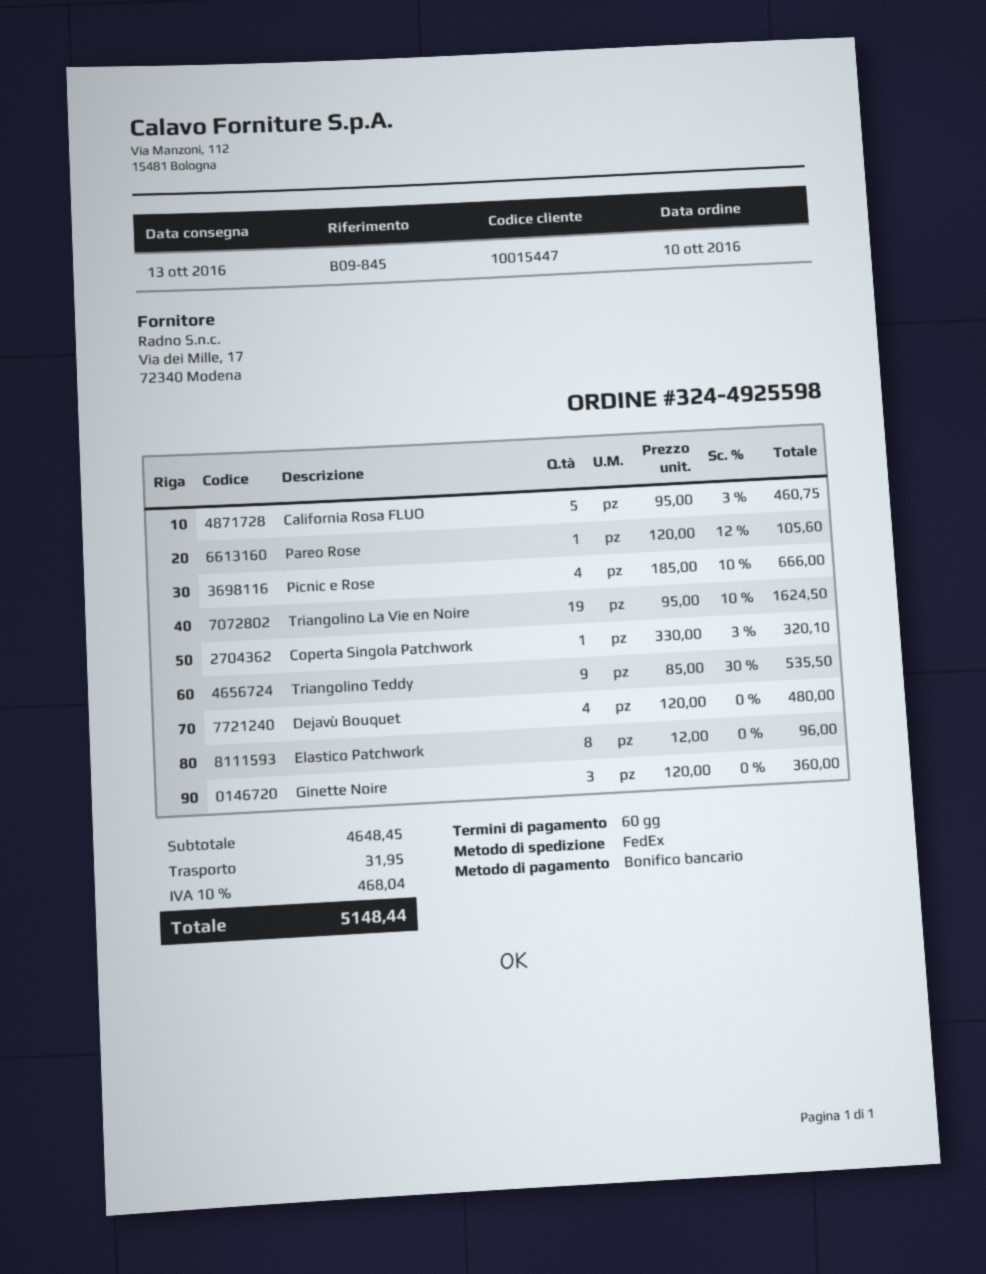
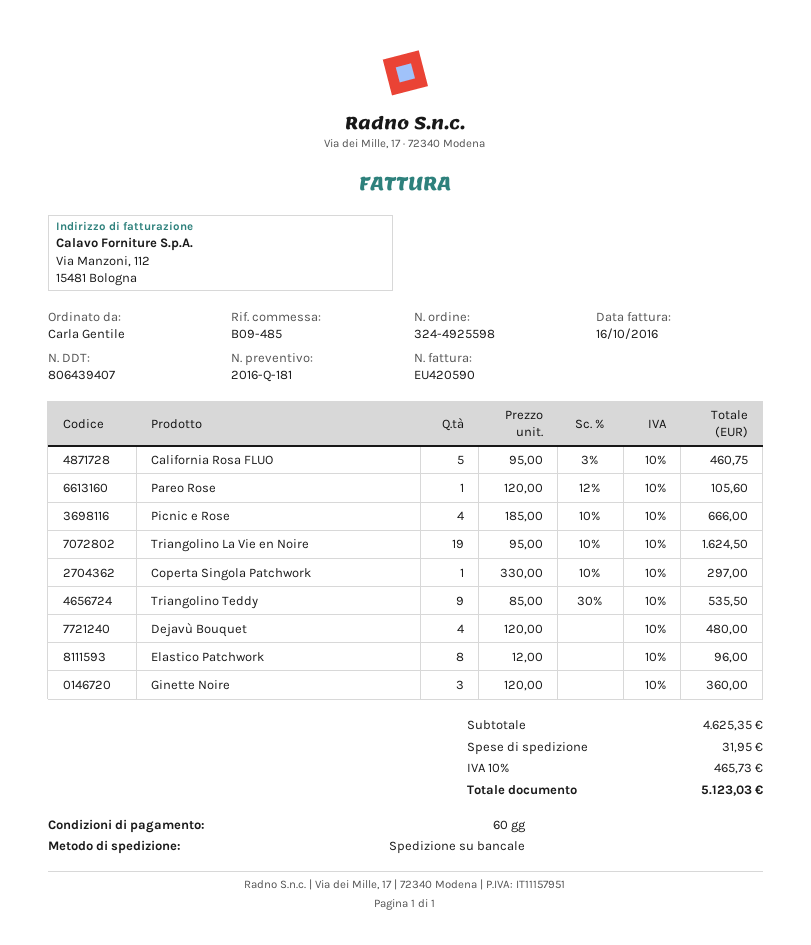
reference: B09-845 -> B09-485
shipping method: FedEx -> pallet freight
Coperta Singola Patchwork: 1 x 330.00 - 3% = 320.10 -> 1 x 330.00 - 10% = 297.00
subtotal: 4648.45 -> 4625.35
tax: 10% = 468.04 -> 10% = 465.73
total: 5148.44 -> 5123.03

